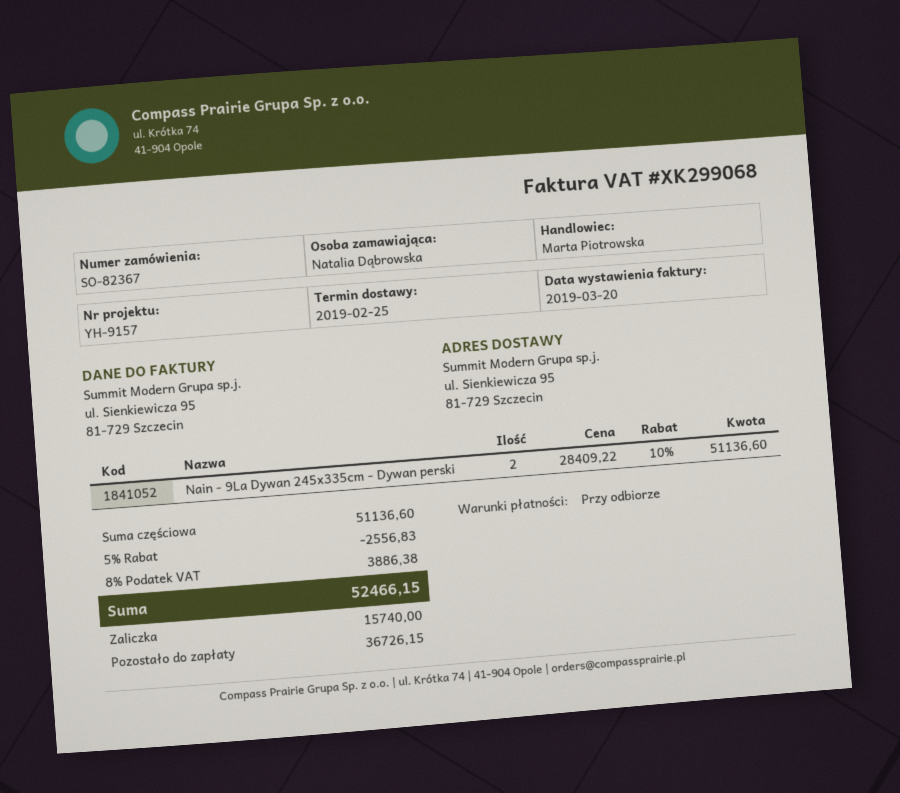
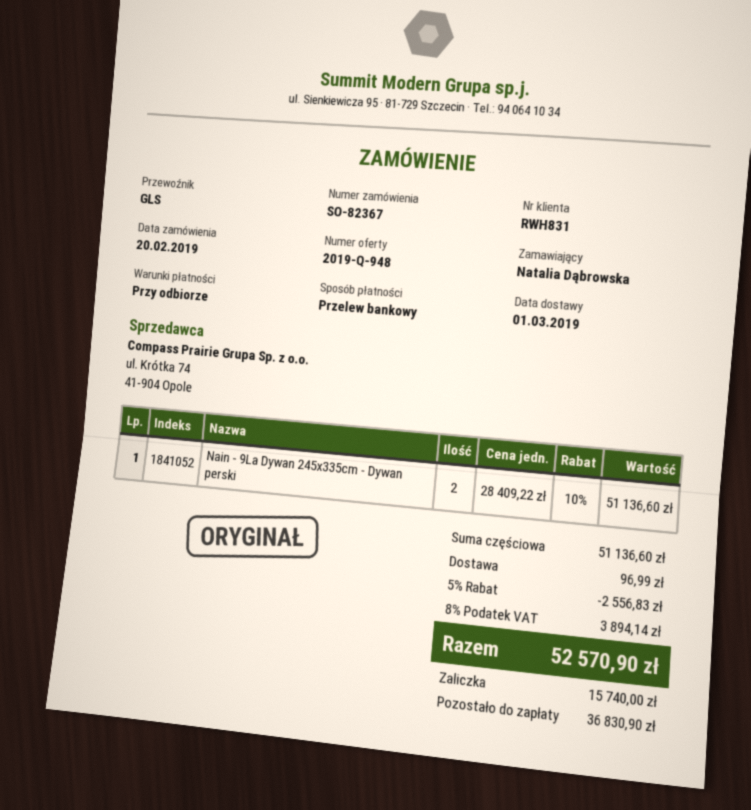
delivery date: 2019-02-25 -> 2019-03-01
shipping: none -> 96.99
tax: 8% = 3886.38 -> 8% = 3894.14
total: 52466.15 -> 52570.90
balance: 36726.15 -> 36830.90

